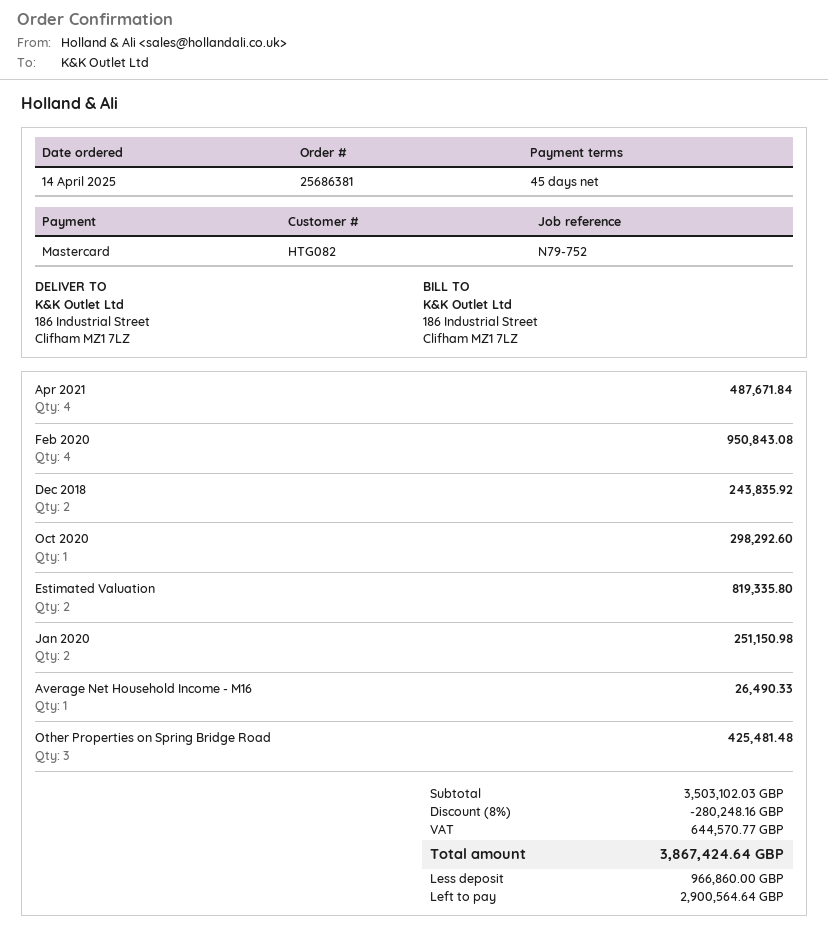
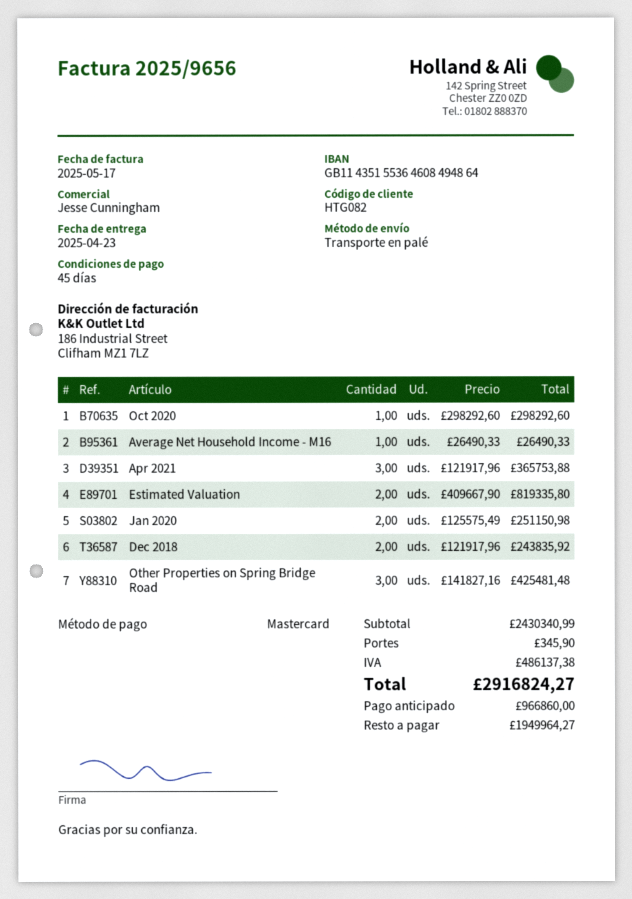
Apr 2021: 4 for 487671.84 -> 3 for 365753.88
Feb 2020: 4 for 950843.08 -> none
subtotal: 3503102.03 -> 2430340.99
discount: 8% = 280248.16 -> none
shipping: none -> 345.90
tax: 644570.77 -> 486137.38
total: 3867424.64 -> 2916824.27
balance: 2900564.64 -> 1949964.27

